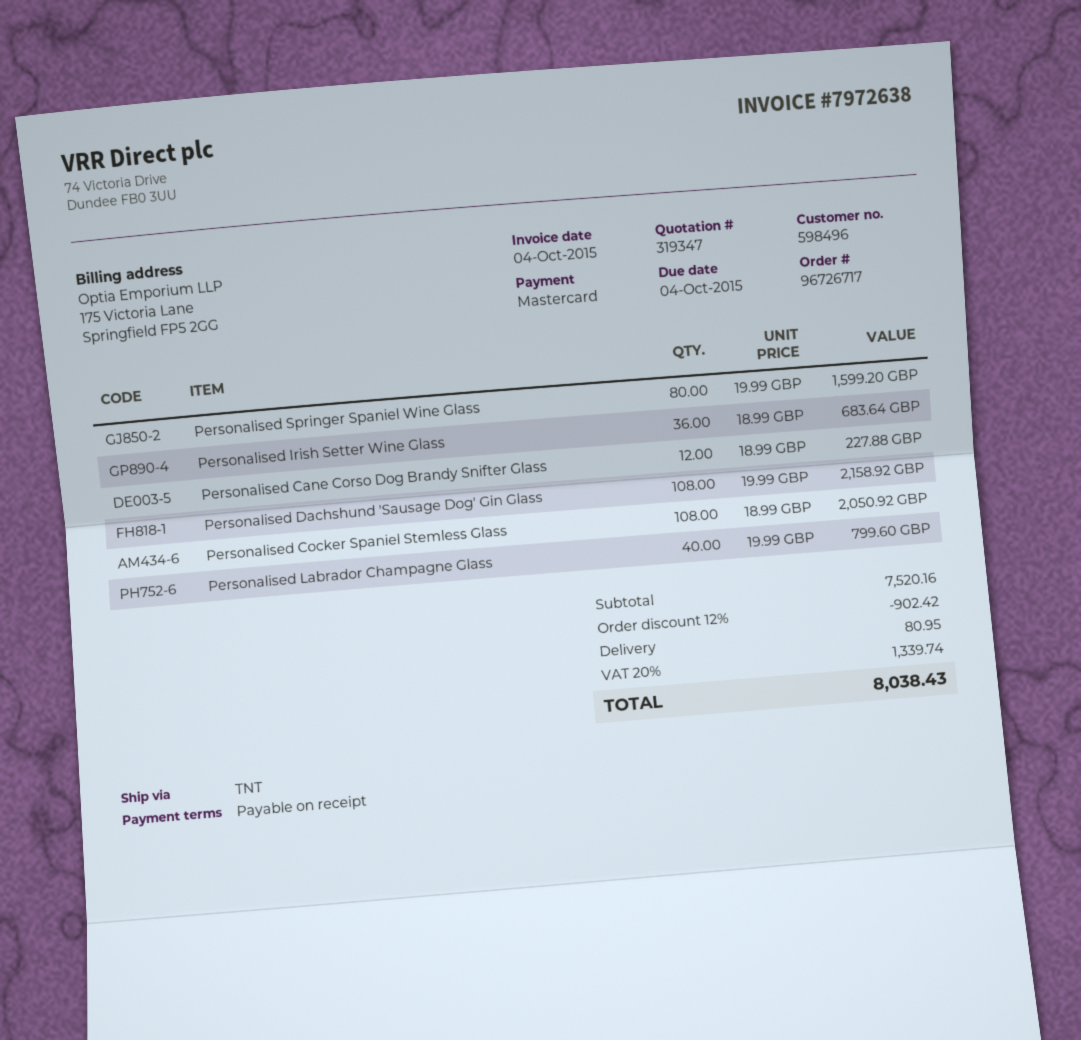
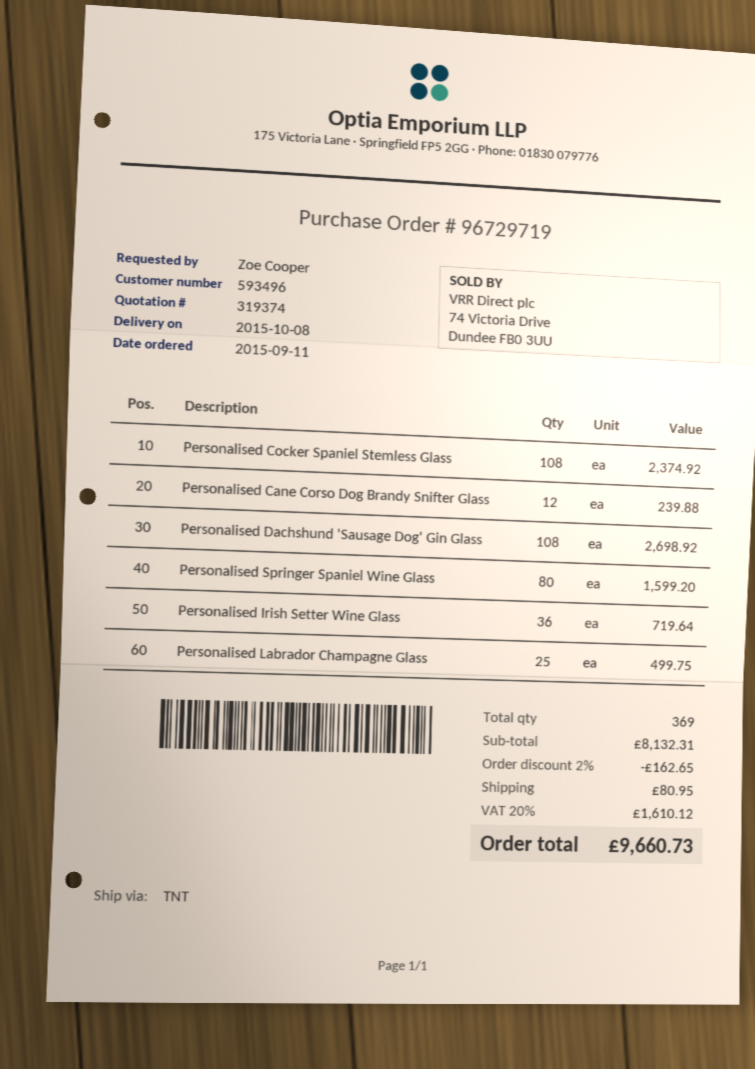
quote number: 319347 -> 319374
order number: 96726717 -> 96729719
customer number: 598496 -> 593496
Personalised Irish Setter Wine Glass: 36 for 683.64 -> 36 for 719.64
Personalised Cane Corso Dog Brandy Snifter Glass: 12 for 227.88 -> 12 for 239.88
Personalised Dachshund 'Sausage Dog' Gin Glass: 108 for 2158.92 -> 108 for 2698.92
Personalised Cocker Spaniel Stemless Glass: 108 for 2050.92 -> 108 for 2374.92
Personalised Labrador Champagne Glass: 40 for 799.60 -> 25 for 499.75
subtotal: 7520.16 -> 8132.31
discount: 12% = 902.42 -> 2% = 162.65
tax: 20% = 1339.74 -> 20% = 1610.12
total: 8038.43 -> 9660.73

